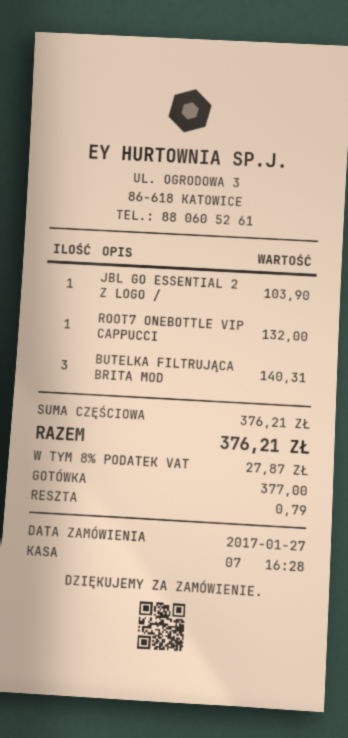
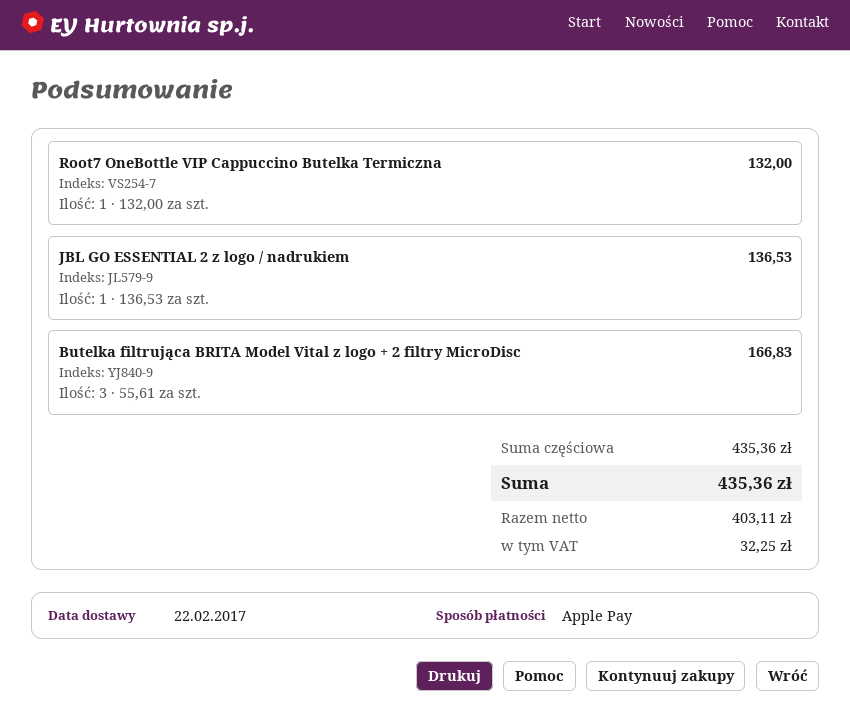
payment method: cash -> Apple Pay
JBL GO ESSENTIAL 2 Z LOGO /: 1 for 103.90 -> 1 for 136.53
BUTELKA FILTRUJĄCA BRITA MOD: 3 for 140.31 -> 3 for 166.83
subtotal: 376.21 -> 435.36
tax: 27.87 -> 32.25
total: 376.21 -> 435.36

